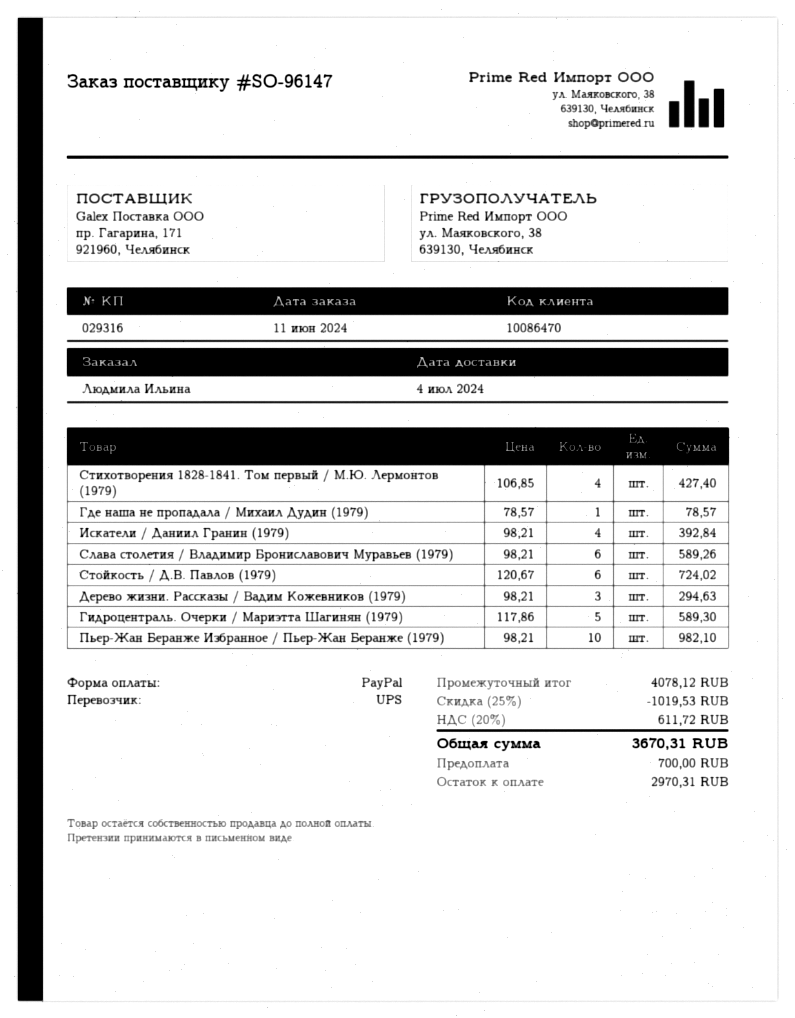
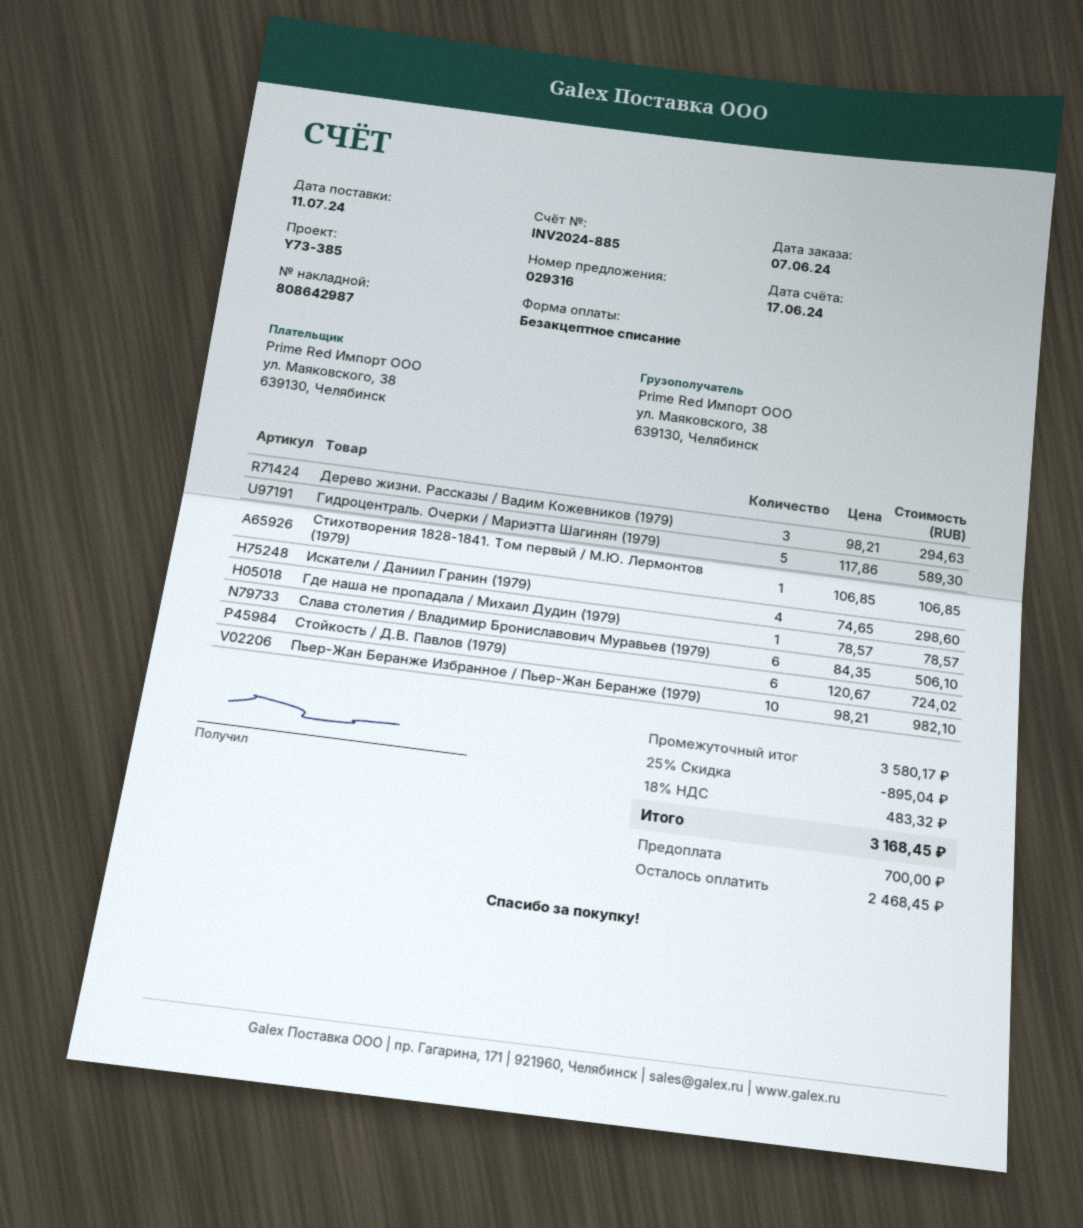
order date: 2024-06-11 -> 2024-06-07
delivery date: 2024-07-04 -> 2024-07-11
payment method: PayPal -> direct debit
Стихотворения 1828-1841. Том первый / М.Ю. Лермонтов (1979): 4 x 106.85 = 427.40 -> 1 x 106.85 = 106.85
Искатели / Даниил Гранин (1979): 4 x 98.21 = 392.84 -> 4 x 74.65 = 298.60
Слава столетия / Владимир Брониславович Муравьев (1979): 6 x 98.21 = 589.26 -> 6 x 84.35 = 506.10
subtotal: 4078.12 -> 3580.17
discount: 25% = 1019.53 -> 25% = 895.04
tax: 20% = 611.72 -> 18% = 483.32
total: 3670.31 -> 3168.45
balance: 2970.31 -> 2468.45

